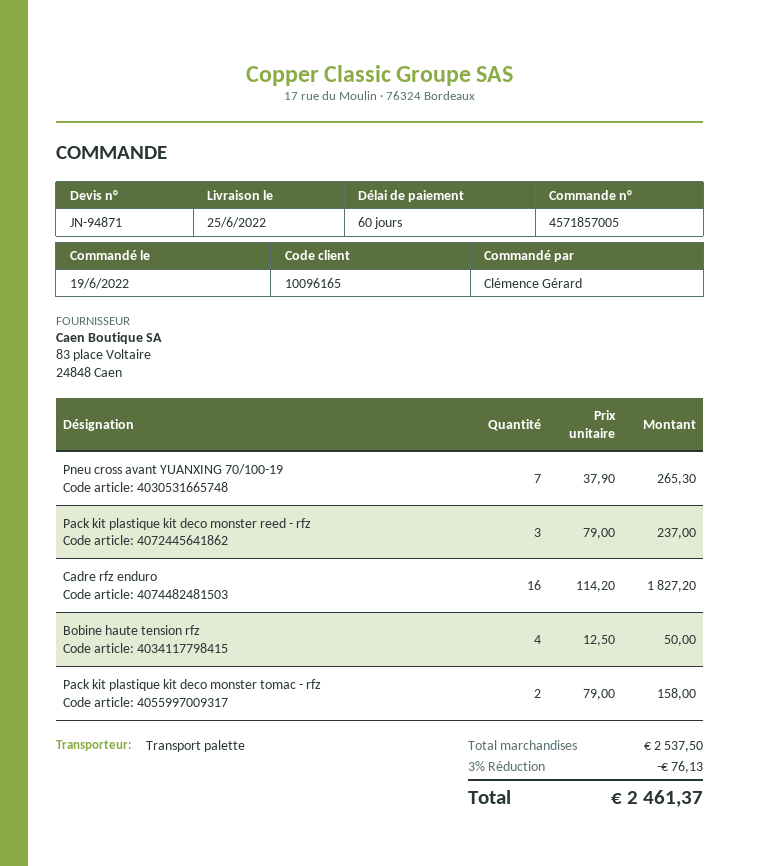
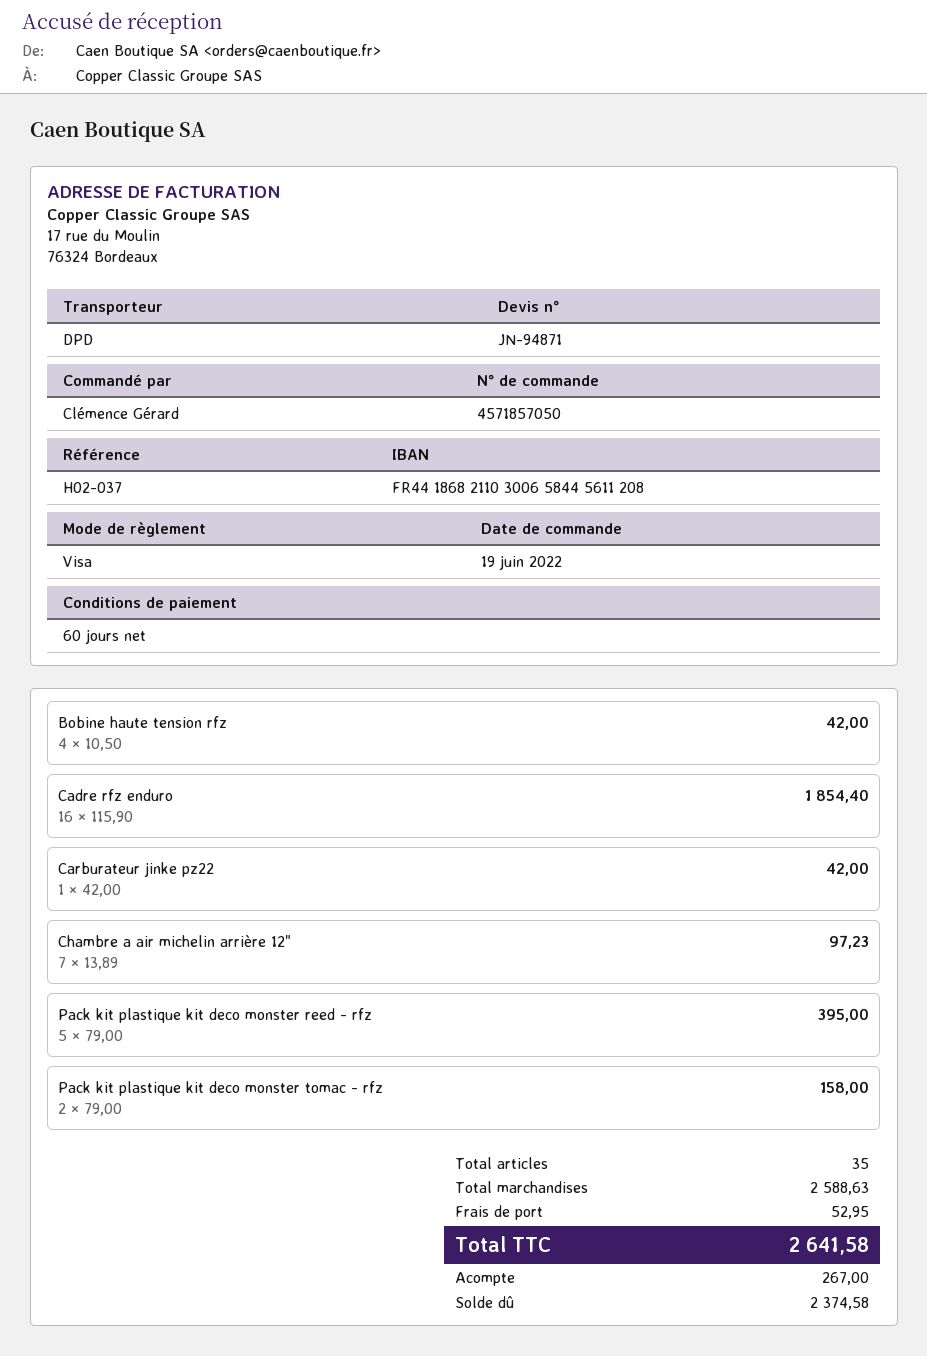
order number: 4571857005 -> 4571857050
shipping method: pallet freight -> DPD
Pneu cross avant YUANXING 70/100-19: 7 x 37.90 = 265.30 -> none
Pack kit plastique kit deco monster reed - rfz: 3 x 79.00 = 237.00 -> 5 x 79.00 = 395.00
Cadre rfz enduro: 16 x 114.20 = 1827.20 -> 16 x 115.90 = 1854.40
Bobine haute tension rfz: 4 x 12.50 = 50.00 -> 4 x 10.50 = 42.00
Carburateur jinke pz22: none -> 1 x 42.00 = 42.00
Chambre a air michelin arrière 12": none -> 7 x 13.89 = 97.23
subtotal: 2537.50 -> 2588.63
discount: 3% = 76.13 -> none
shipping: none -> 52.95
total: 2461.37 -> 2641.58

